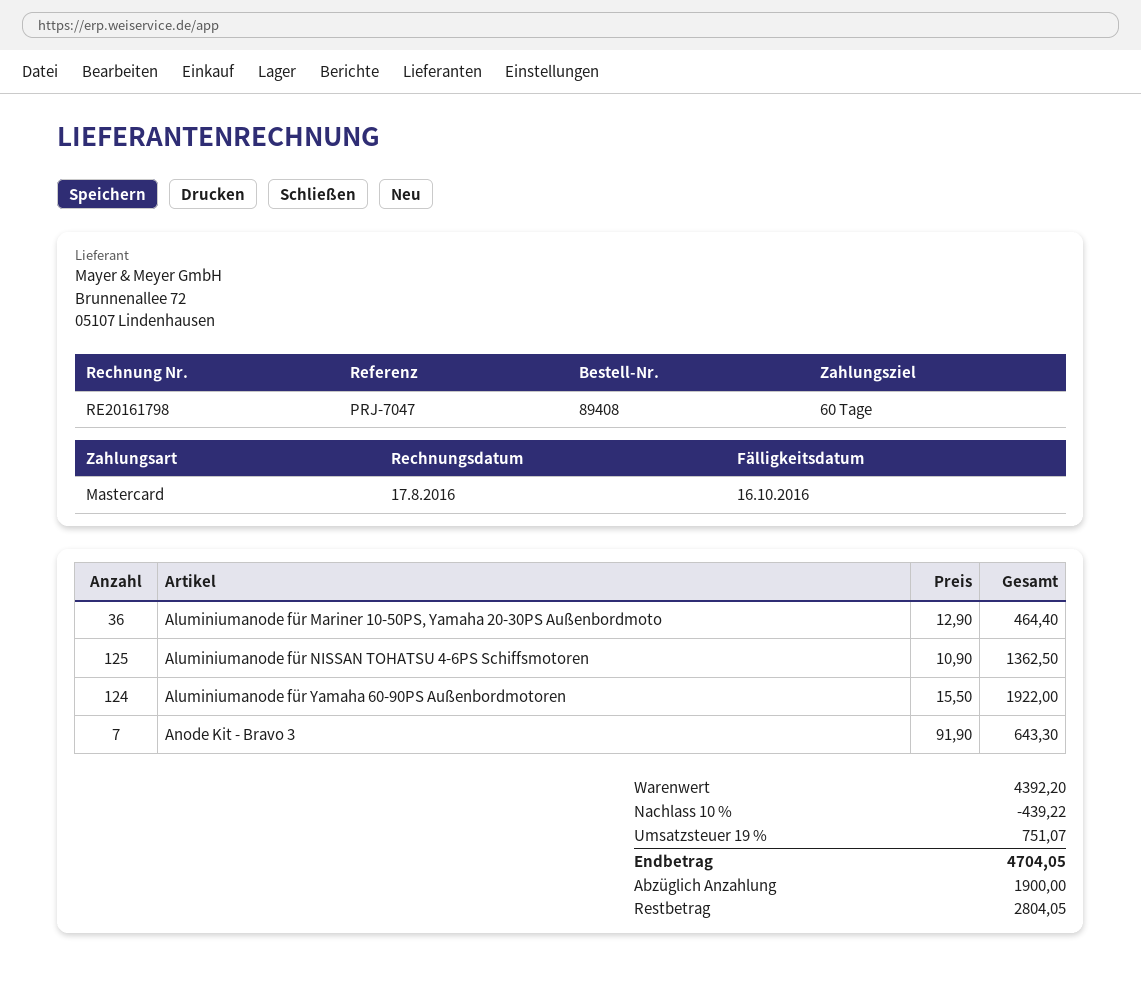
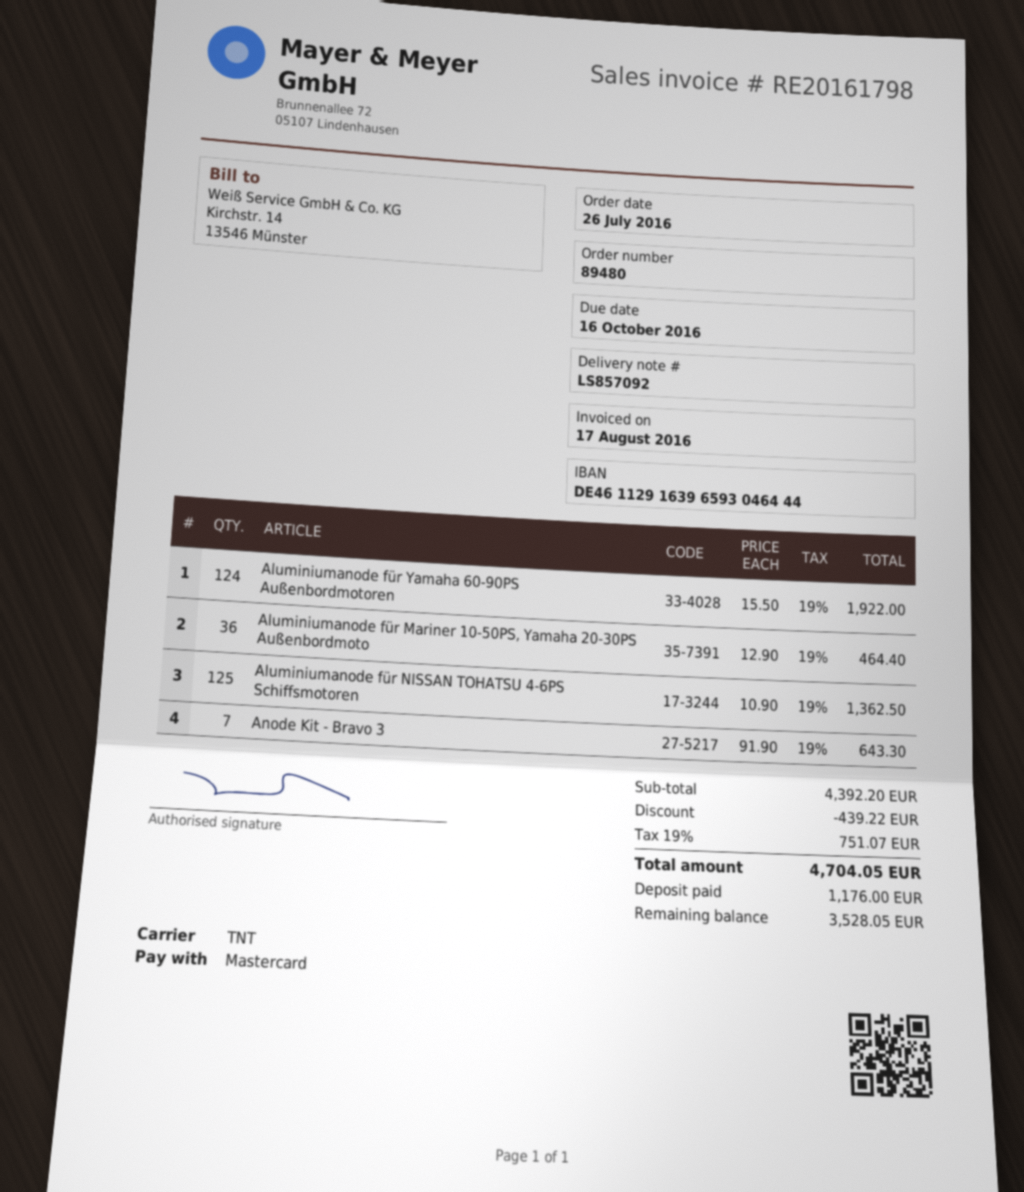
order number: 89408 -> 89480
deposit: 1900.00 -> 1176.00
balance: 2804.05 -> 3528.05

